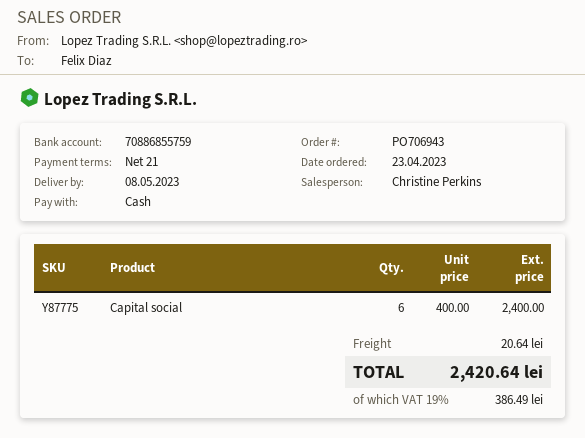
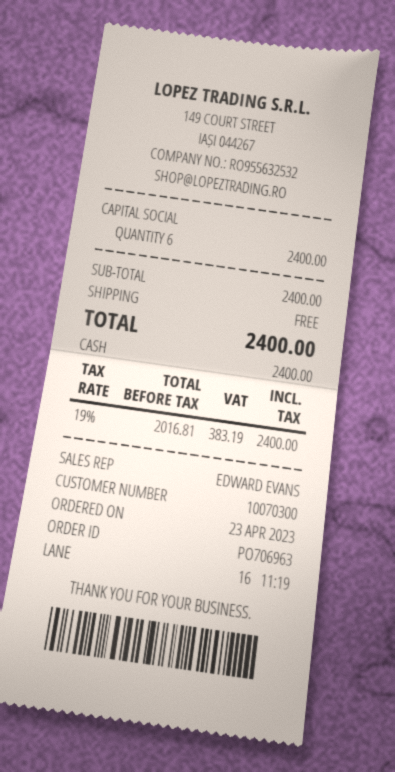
order number: PO706943 -> PO706963
sales rep: Christine Perkins -> EDWARD EVANS
shipping: 20.64 -> 0.00
tax: 19% = 386.49 -> 19% = 383.19
total: 2420.64 -> 2400.00

